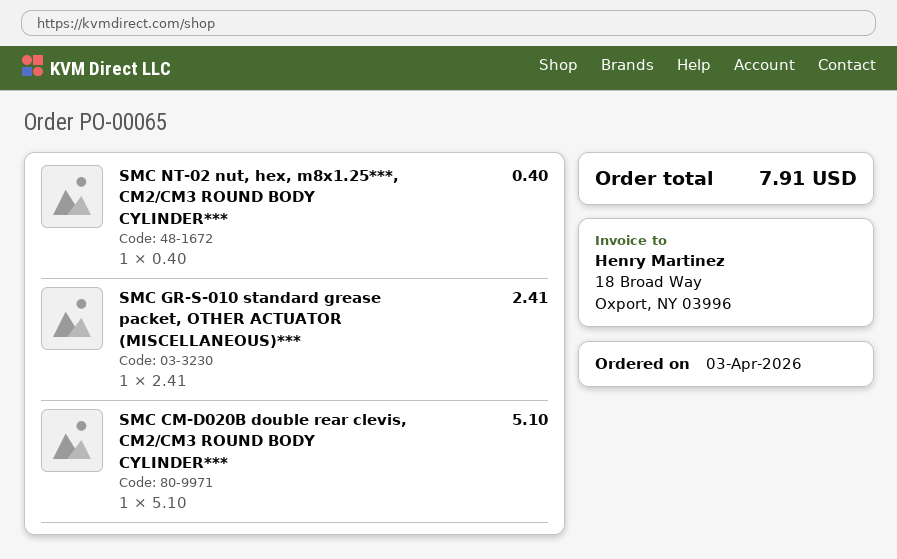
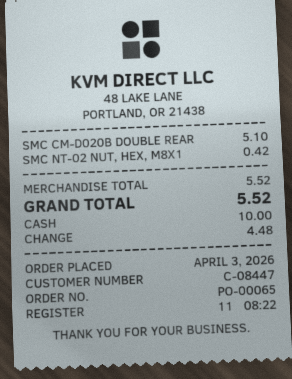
SMC NT-02 nut, hex, m8x1.25***, CM2/CM3 ROUND BODY CYLINDER***: 1 for 0.40 -> 1 for 0.42
SMC GR-S-010 standard grease packet, OTHER ACTUATOR (MISCELLANEOUS)***: 1 for 2.41 -> none
total: 7.91 -> 5.52

